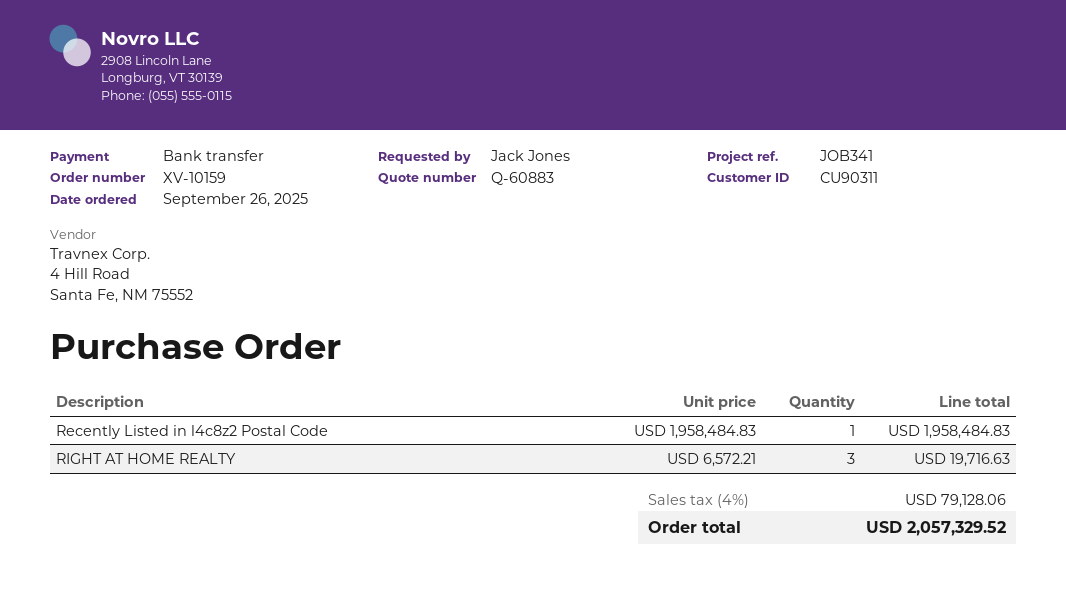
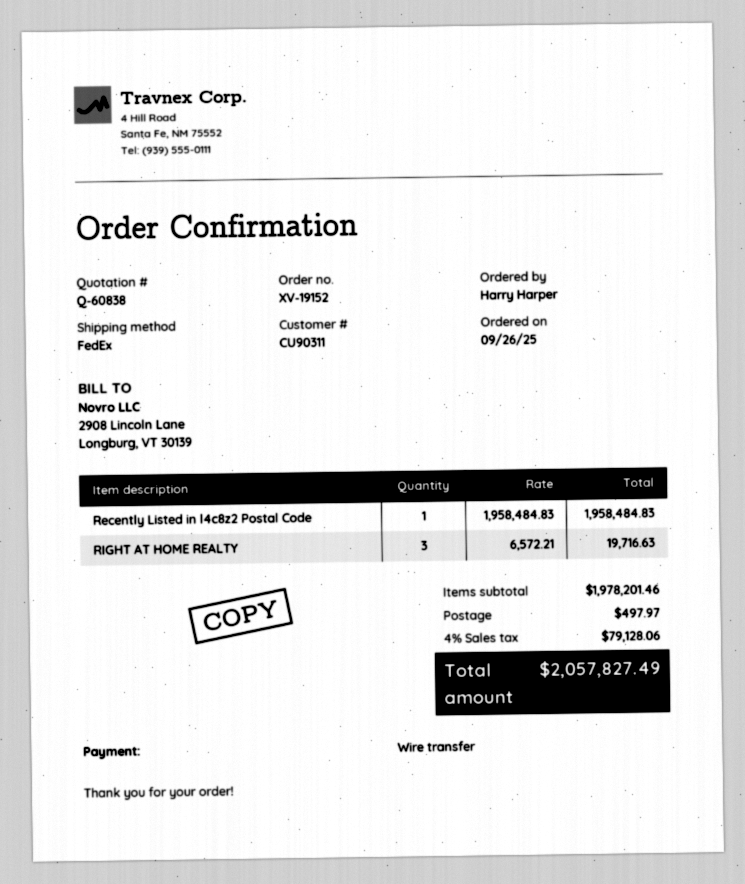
quote number: Q-60883 -> Q-60838
order number: XV-10159 -> XV-19152
ordered by: Jack Jones -> Harry Harper
shipping: none -> 497.97
total: 2057329.52 -> 2057827.49

